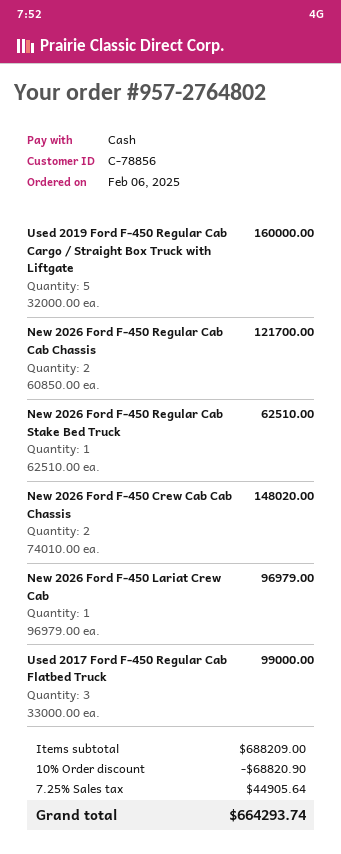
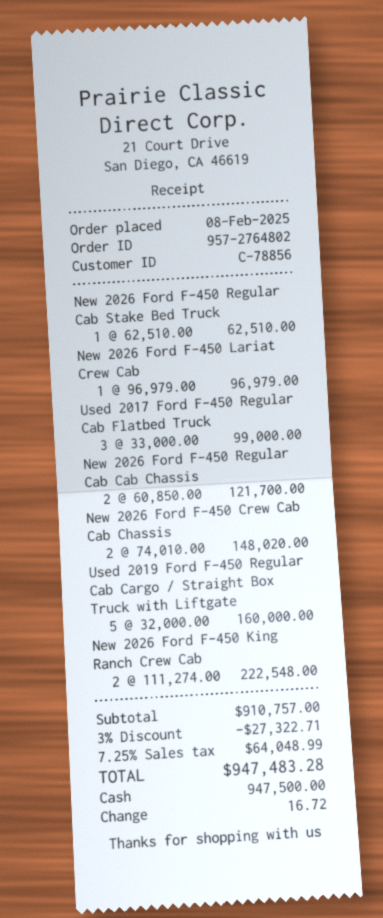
order date: 2025-02-06 -> 2025-02-08
New 2026 Ford F-450 King Ranch Crew Cab: none -> 2 x 111274.00 = 222548.00
subtotal: 688209.00 -> 910757.00
discount: 10% = 68820.90 -> 3% = 27322.71
tax: 7.25% = 44905.64 -> 7.25% = 64048.99
total: 664293.74 -> 947483.28

